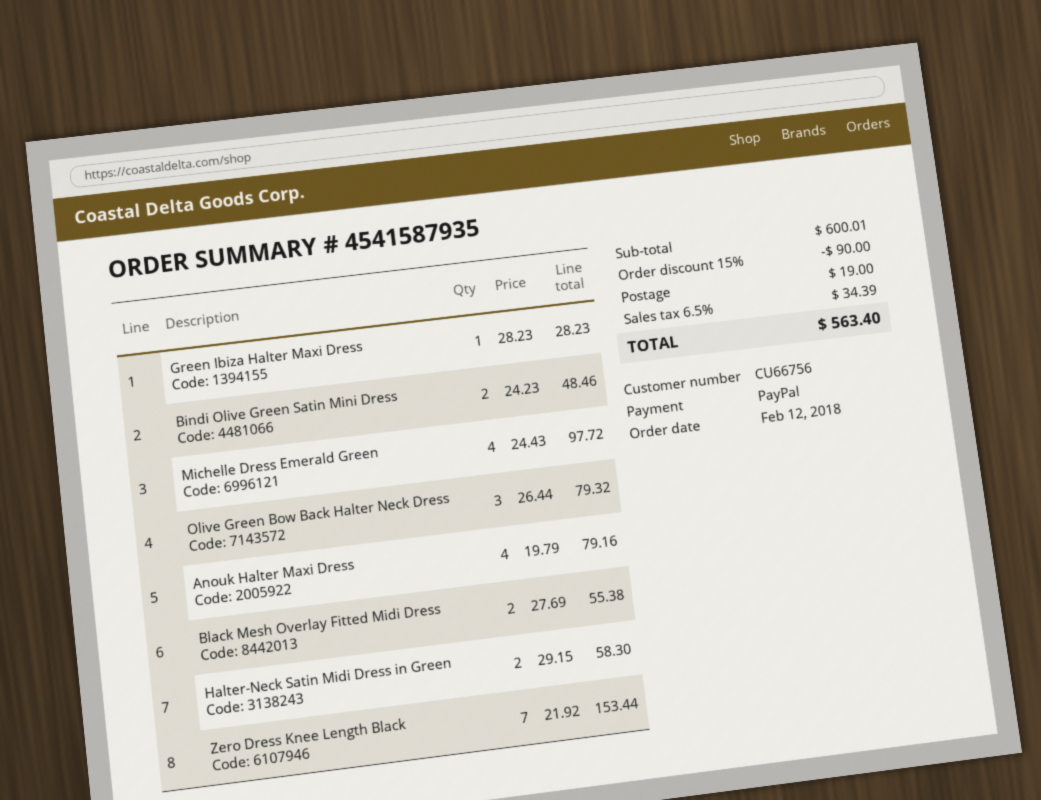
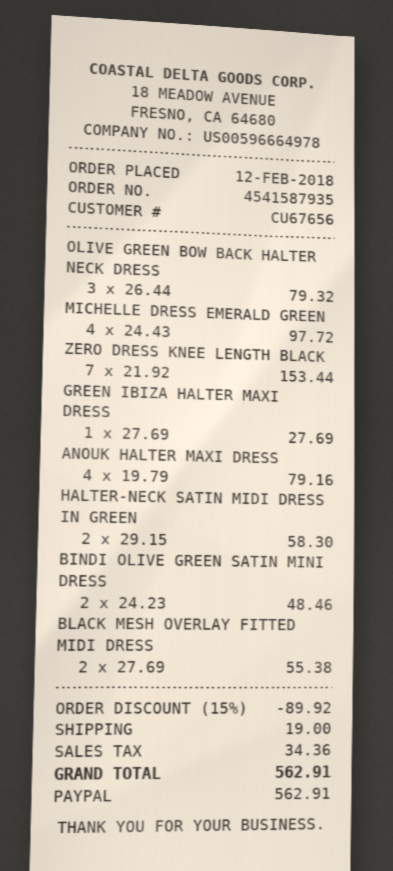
customer number: CU66756 -> CU67656
Green Ibiza Halter Maxi Dress: 1 x 28.23 = 28.23 -> 1 x 27.69 = 27.69
discount: 15% = 90.00 -> 15% = 89.92
tax: 34.39 -> 34.36
total: 563.40 -> 562.91

